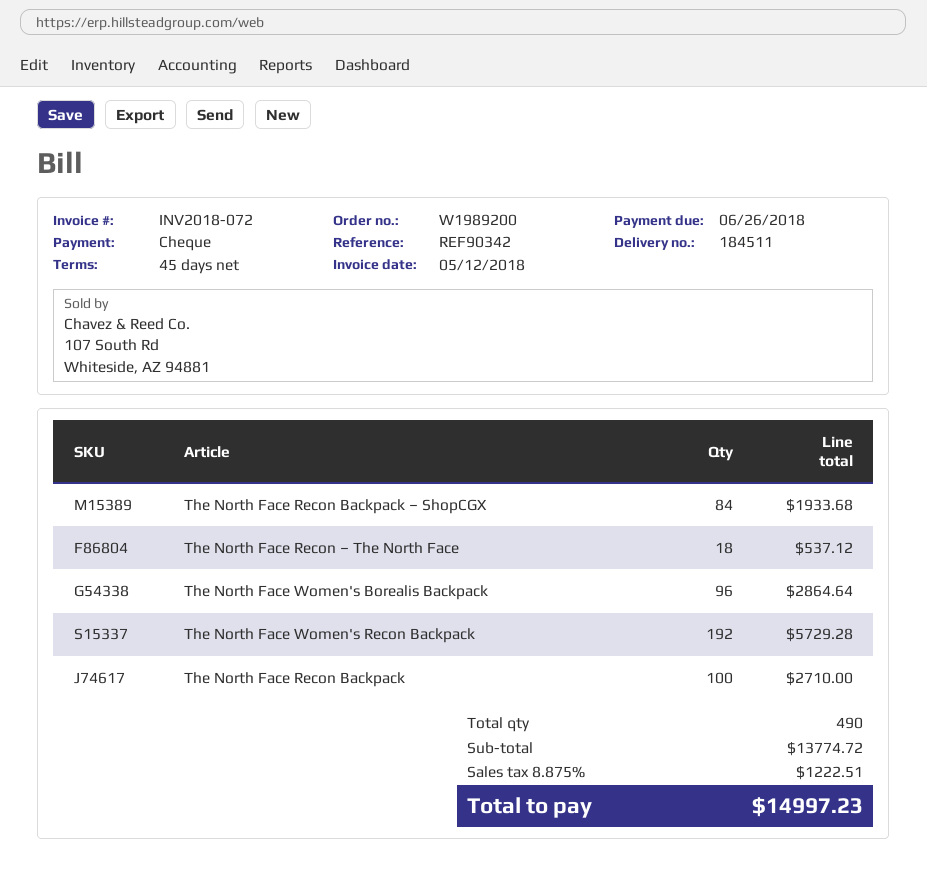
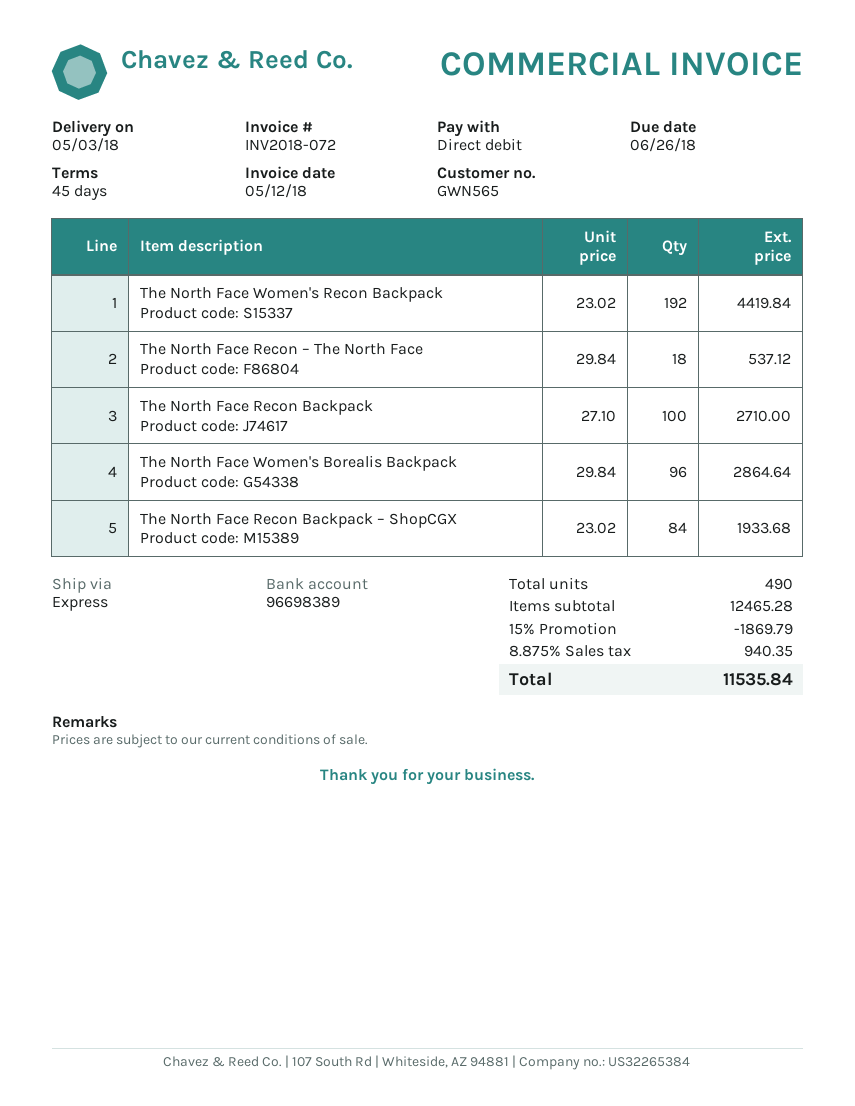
payment method: cheque -> direct debit
The North Face Women's Recon Backpack: 192 for 5729.28 -> 192 for 4419.84
subtotal: 13774.72 -> 12465.28
discount: none -> 15% = 1869.79
tax: 8.875% = 1222.51 -> 8.875% = 940.35
total: 14997.23 -> 11535.84

